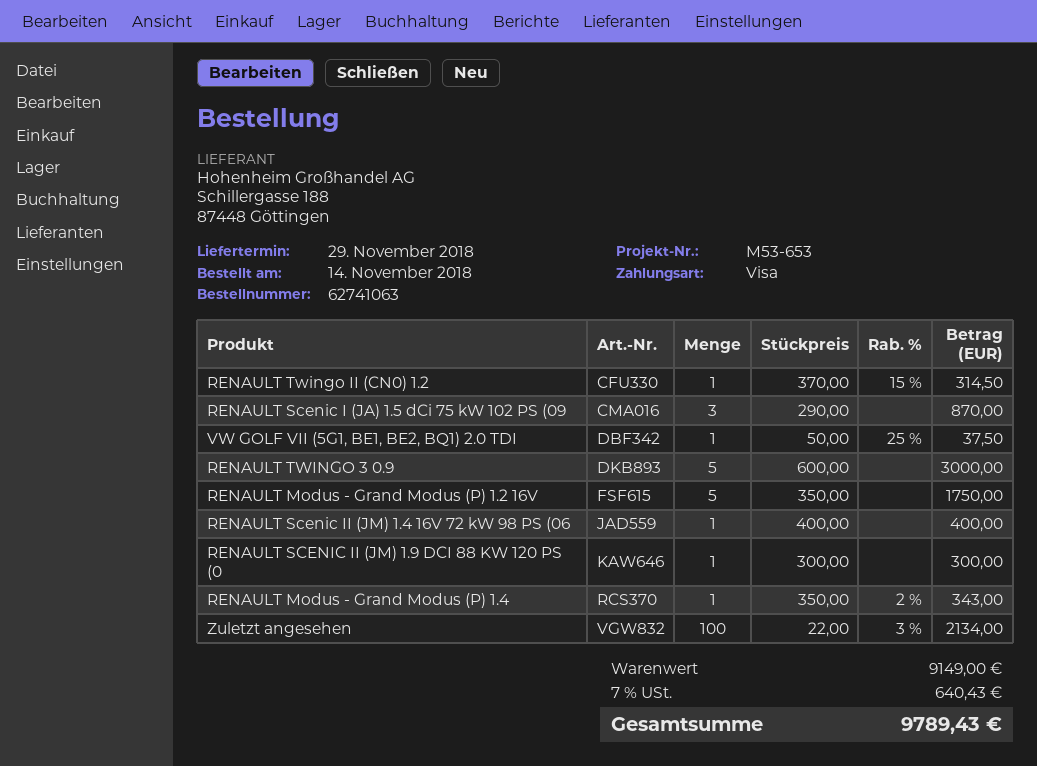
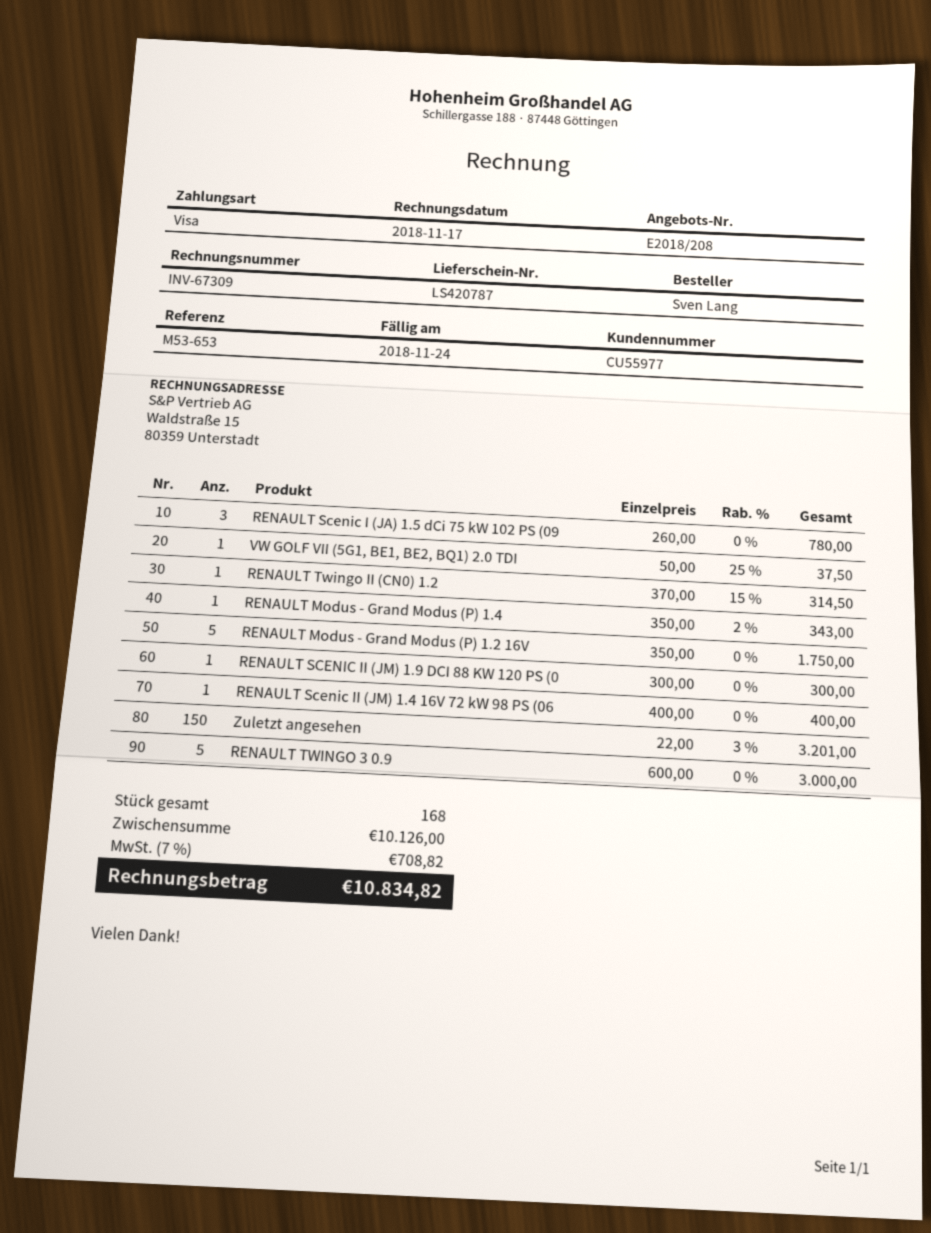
RENAULT Scenic I (JA) 1.5 dCi 75 kW 102 PS (09: 3 x 290.00 = 870.00 -> 3 x 260.00 = 780.00
Zuletzt angesehen: 100 x 22.00 - 3% = 2134.00 -> 150 x 22.00 - 3% = 3201.00
subtotal: 9149.00 -> 10126.00
tax: 7% = 640.43 -> 7% = 708.82
total: 9789.43 -> 10834.82

